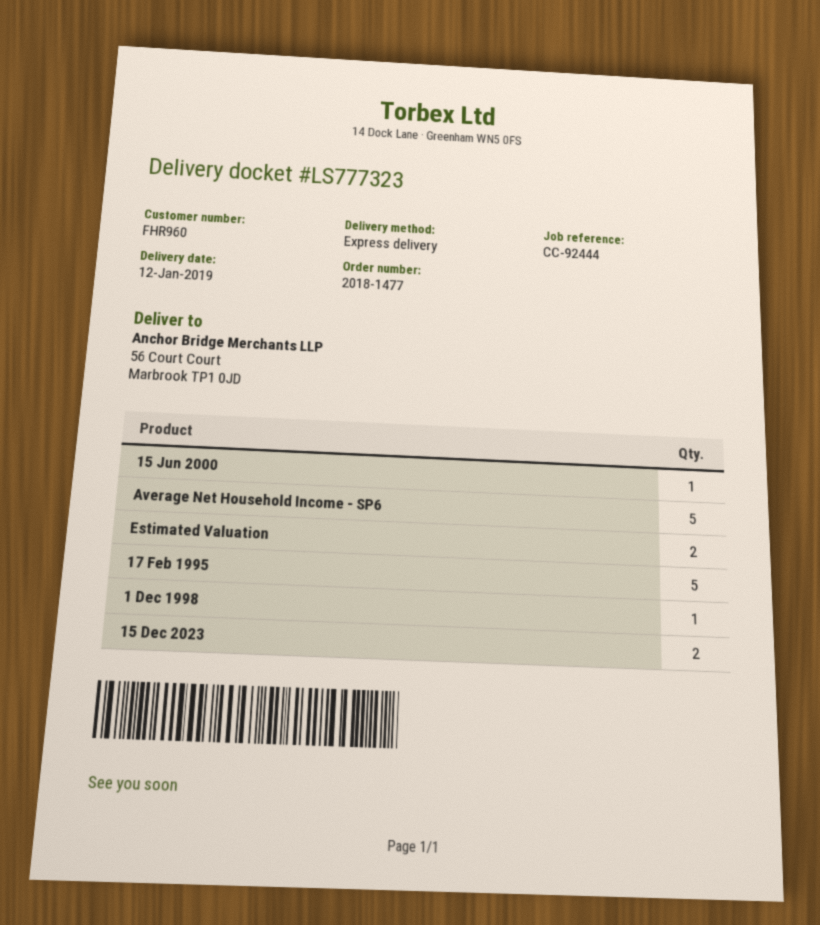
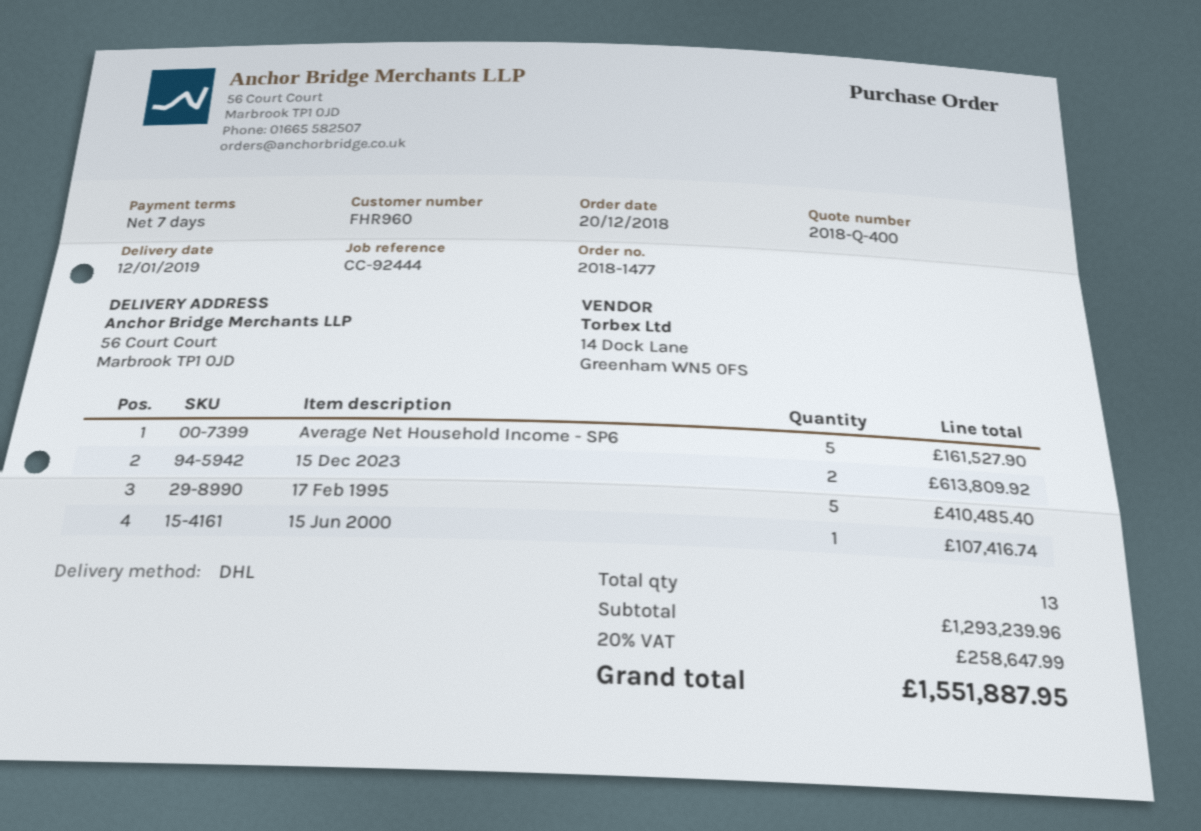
shipping method: express -> DHL
Estimated Valuation: 2 -> none
1 Dec 1998: 1 -> none

